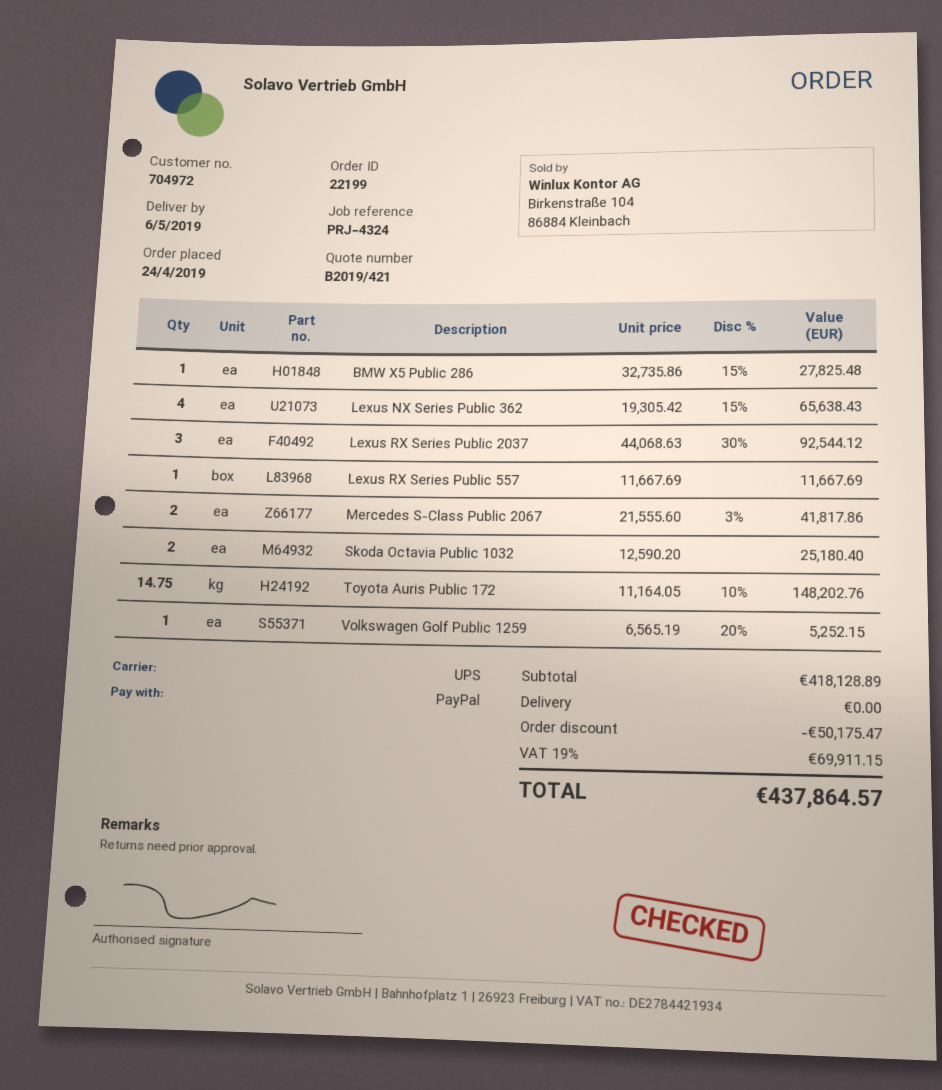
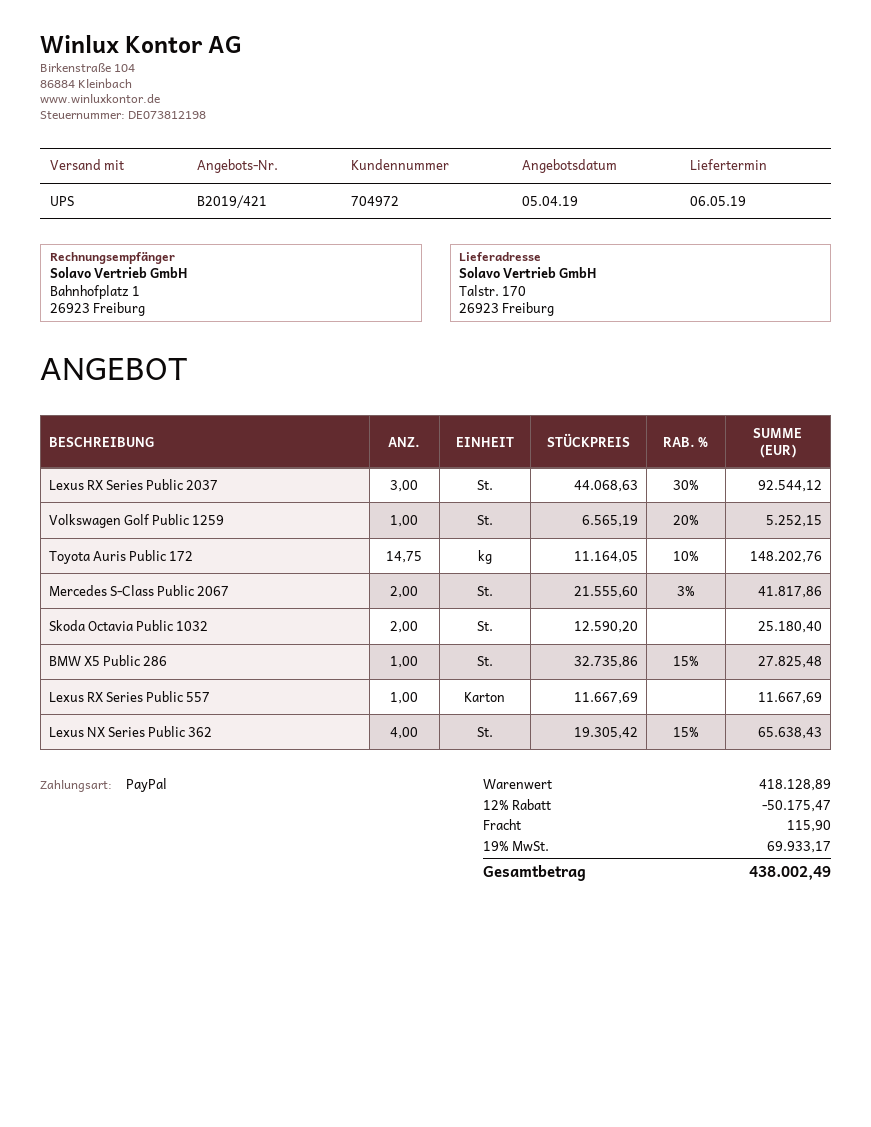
shipping: 0.00 -> 115.90
tax: 19% = 69911.15 -> 19% = 69933.17
total: 437864.57 -> 438002.49

